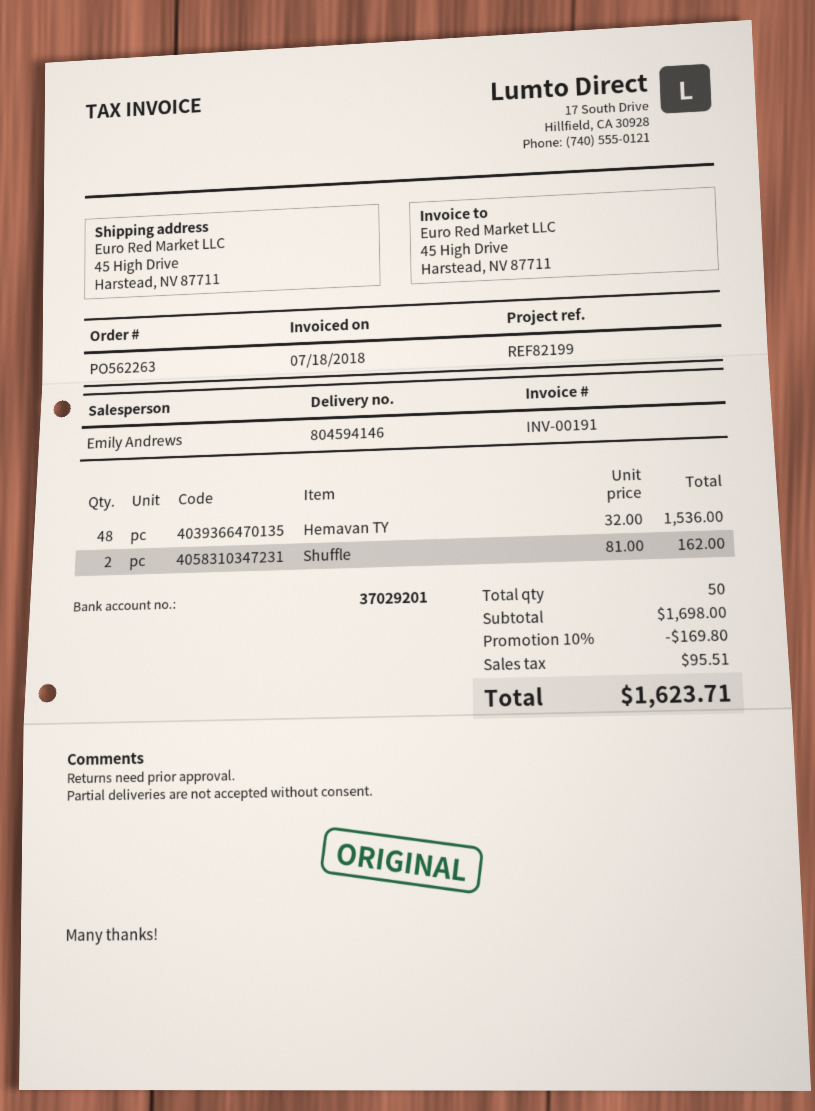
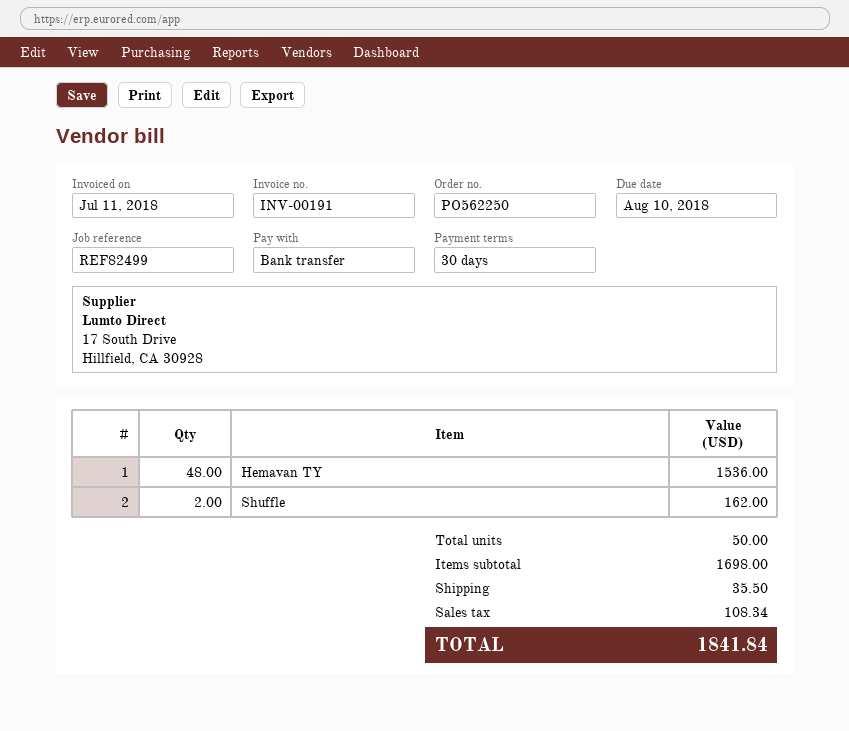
order number: PO562263 -> PO562250
invoice date: 2018-07-18 -> 2018-07-11
reference: REF82199 -> REF82499
discount: 10% = 169.80 -> none
shipping: none -> 35.50
tax: 95.51 -> 108.34
total: 1623.71 -> 1841.84

